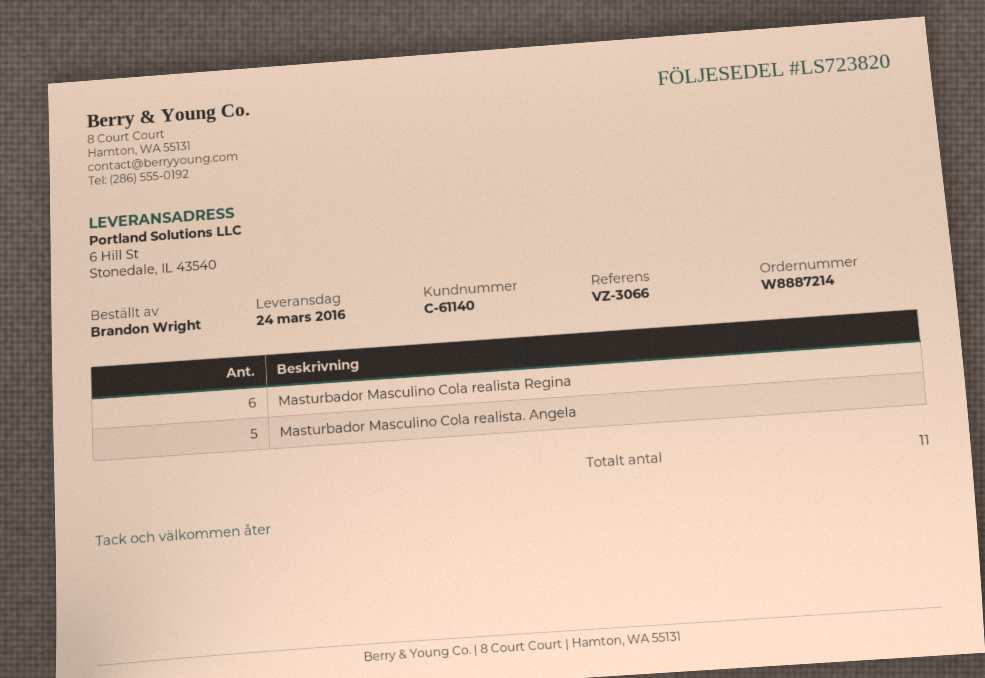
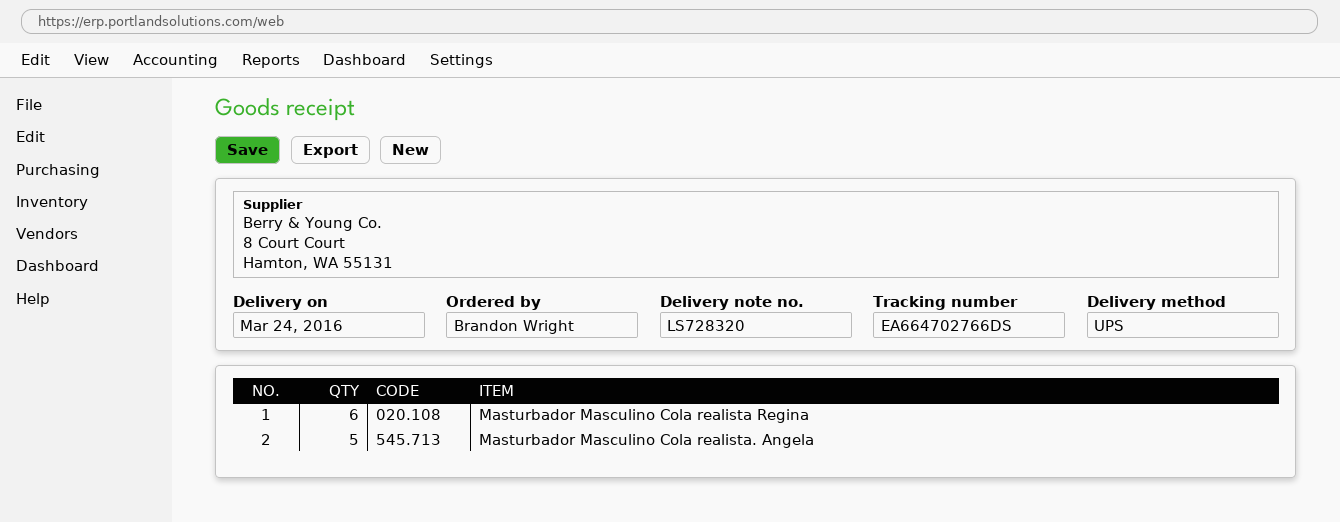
delivery note number: LS723820 -> LS728320

